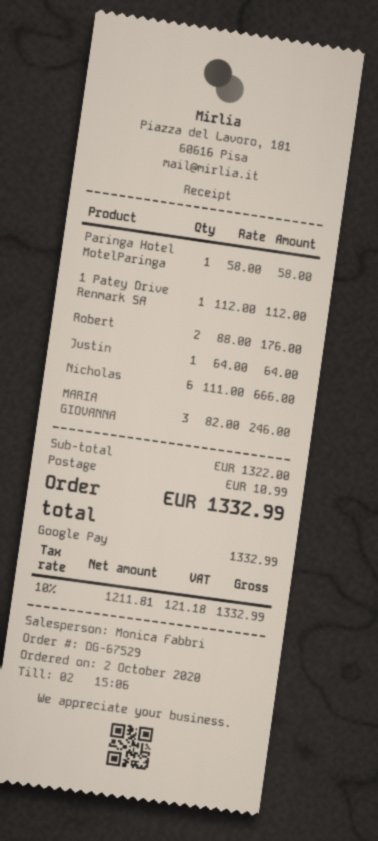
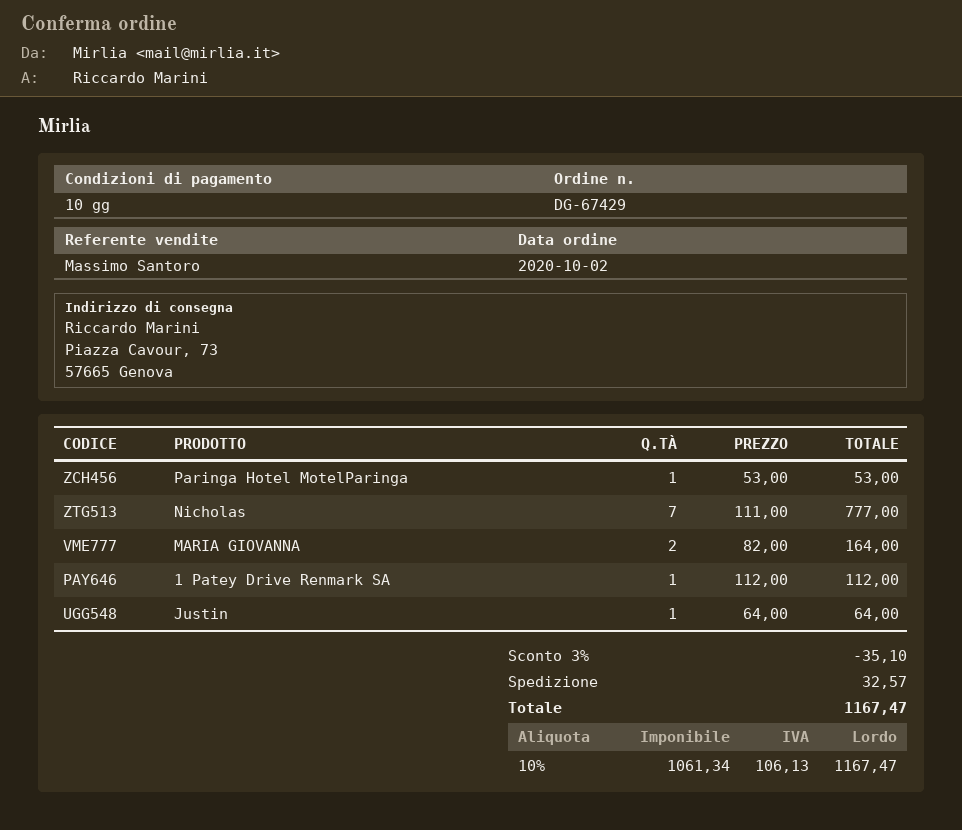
order number: DG-67529 -> DG-67429
sales rep: Monica Fabbri -> Massimo Santoro
Paringa Hotel MotelParinga: 1 x 58.00 = 58.00 -> 1 x 53.00 = 53.00
Robert: 2 x 88.00 = 176.00 -> none
Nicholas: 6 x 111.00 = 666.00 -> 7 x 111.00 = 777.00
MARIA GIOVANNA: 3 x 82.00 = 246.00 -> 2 x 82.00 = 164.00
discount: none -> 3% = 35.10
shipping: 10.99 -> 32.57
net: 1211.81 -> 1061.34
tax: 10% = 121.18 -> 10% = 106.13
total: 1332.99 -> 1167.47

